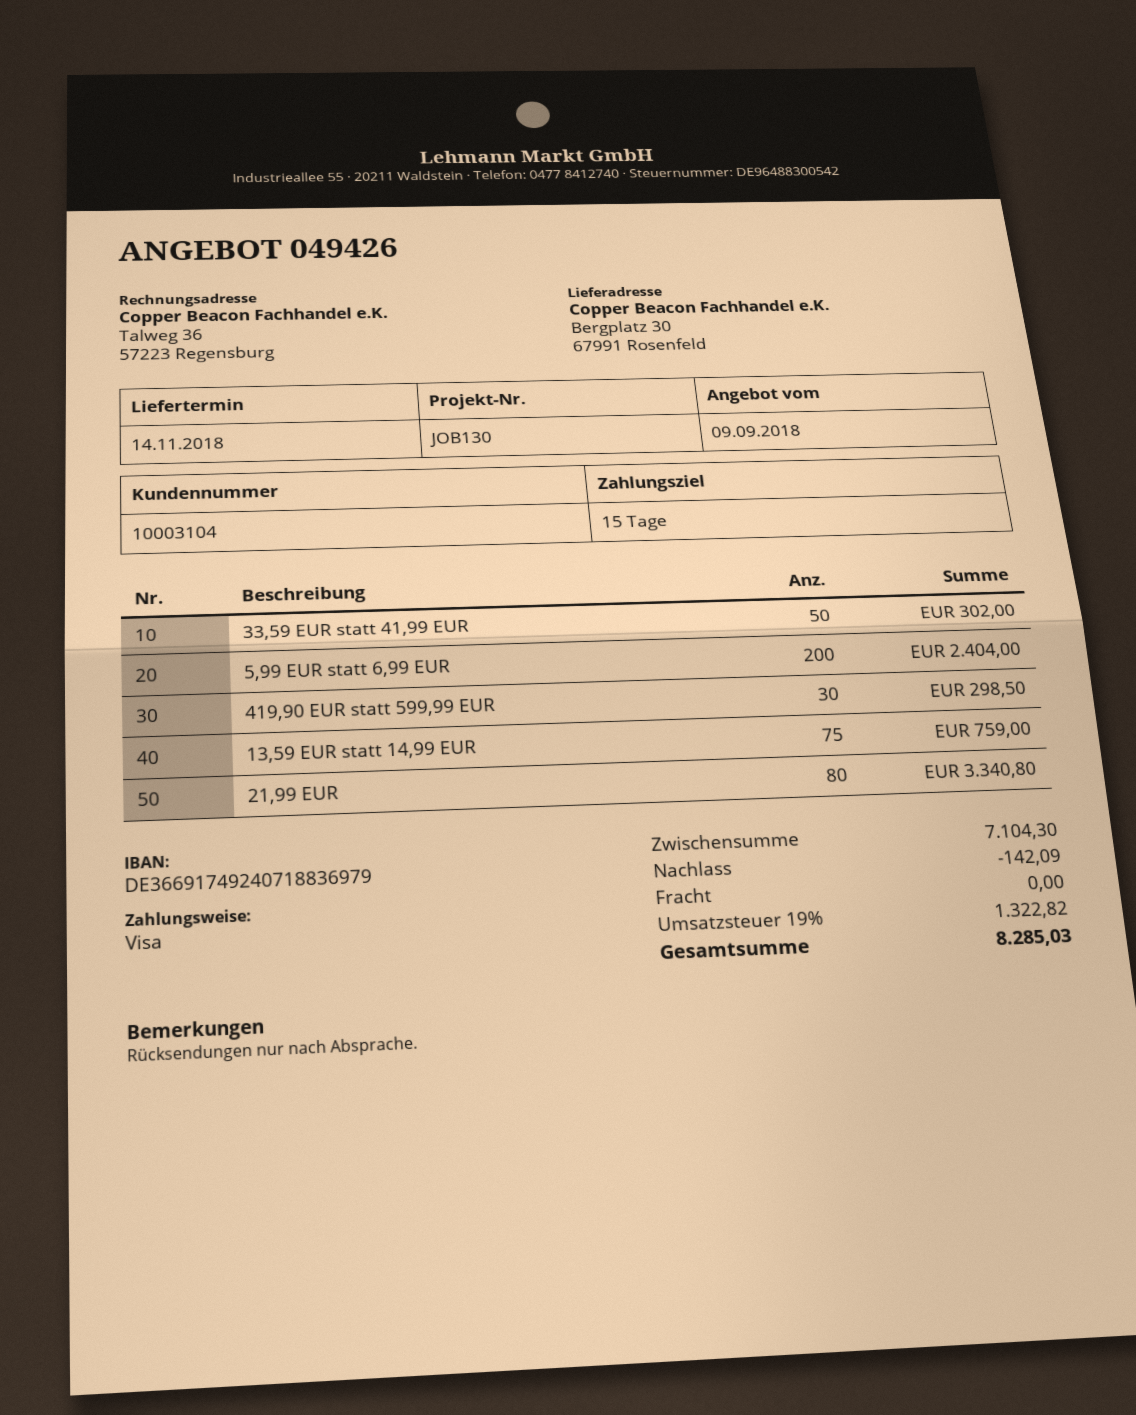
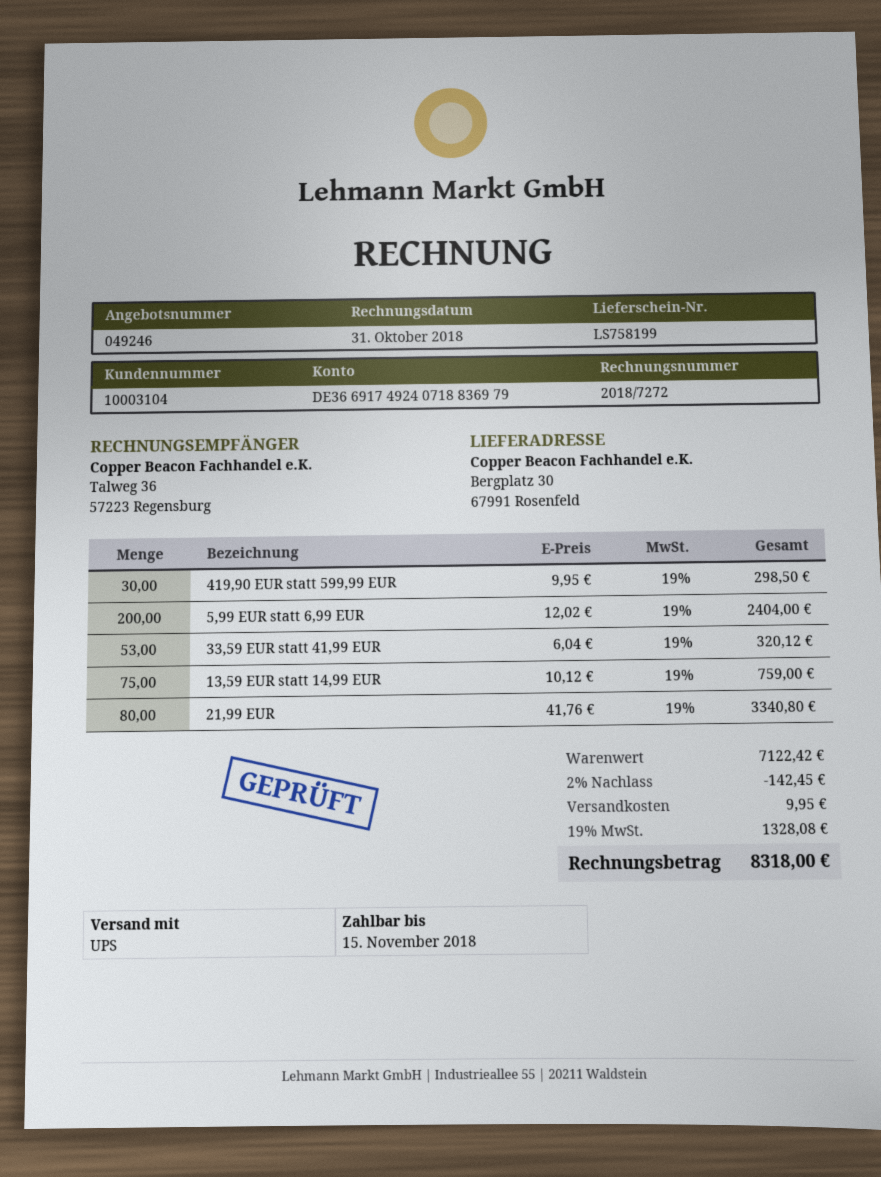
quote number: 049426 -> 049246
33,59 EUR statt 41,99 EUR: 50 for 302.00 -> 53 for 320.12
subtotal: 7104.30 -> 7122.42
discount: 142.09 -> 142.45
shipping: 0.00 -> 9.95
tax: 19% = 1322.82 -> 19% = 1328.08
total: 8285.03 -> 8318.00

